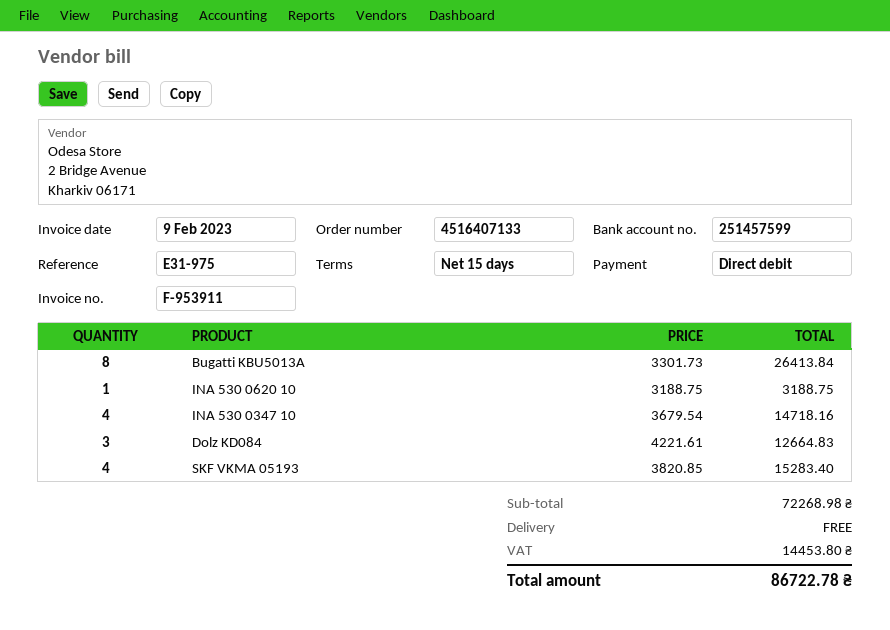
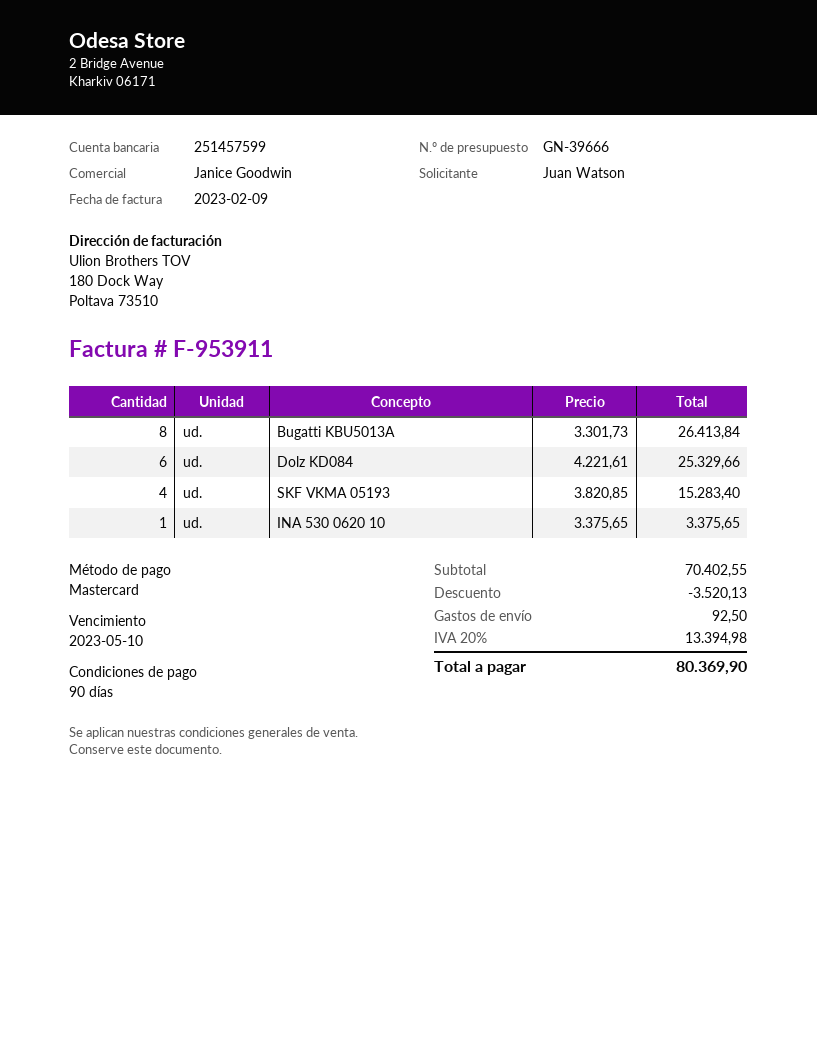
payment terms: 15 days -> 90 days
payment method: direct debit -> Mastercard
INA 530 0620 10: 1 x 3188.75 = 3188.75 -> 1 x 3375.65 = 3375.65
INA 530 0347 10: 4 x 3679.54 = 14718.16 -> none
Dolz KD084: 3 x 4221.61 = 12664.83 -> 6 x 4221.61 = 25329.66
subtotal: 72268.98 -> 70402.55
discount: none -> 3520.13
shipping: 0.00 -> 92.50
tax: 14453.80 -> 13394.98
total: 86722.78 -> 80369.90

